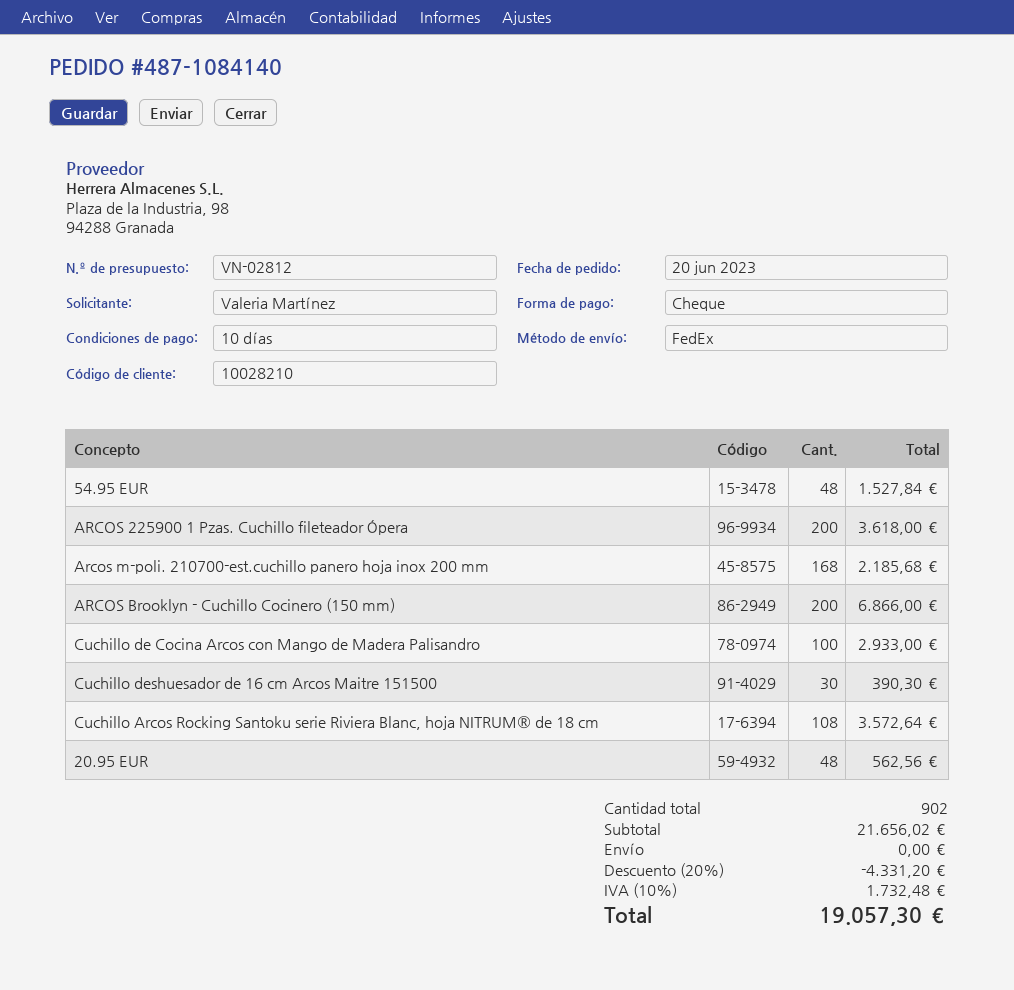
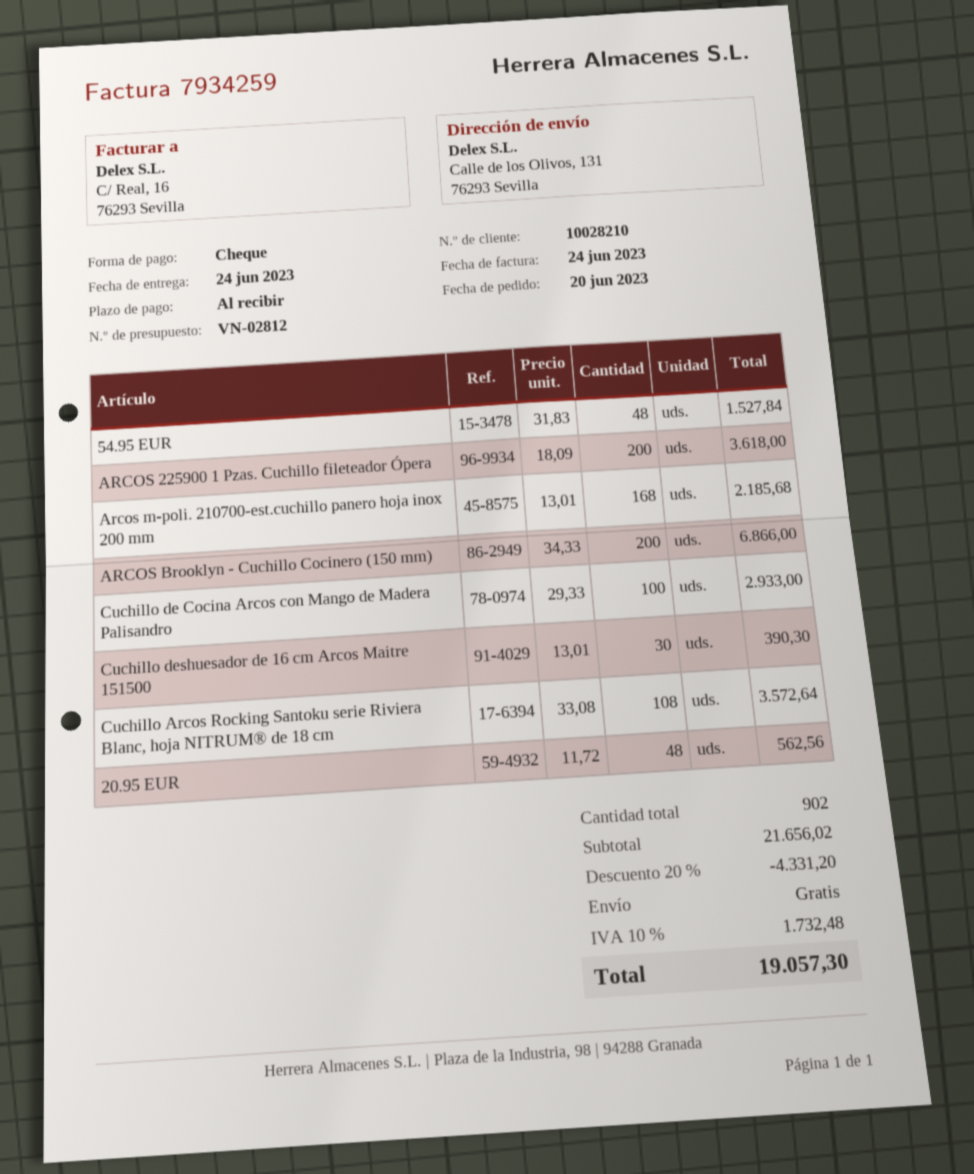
payment terms: 10 days -> on receipt

